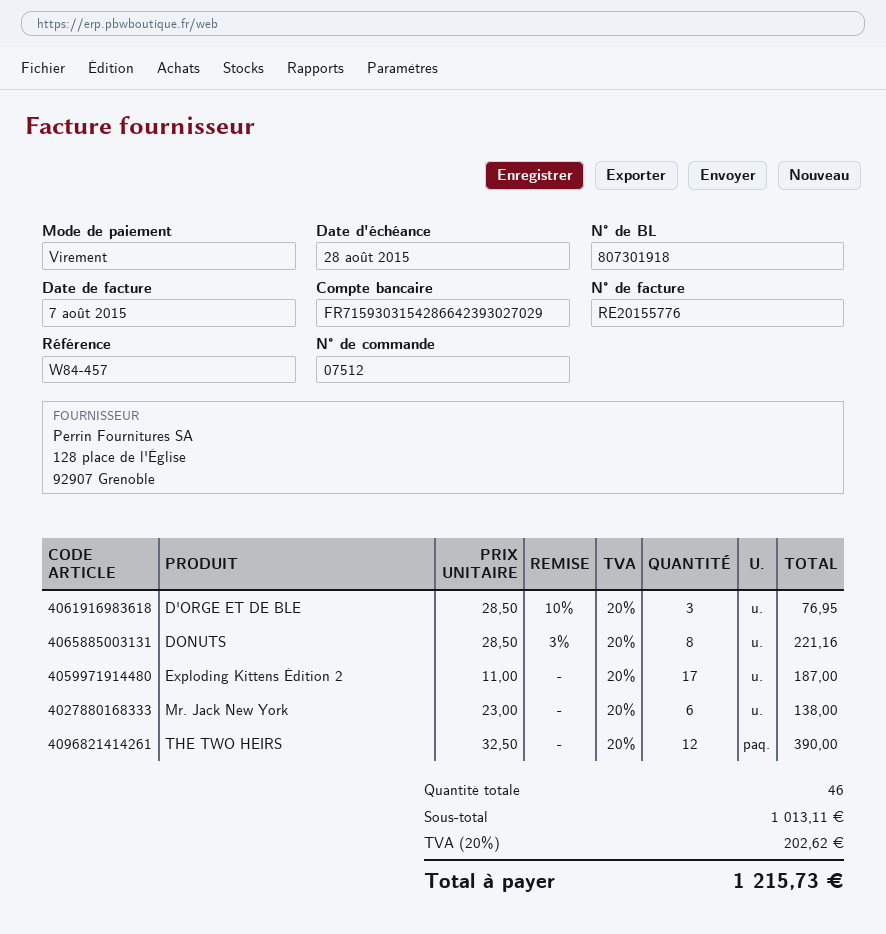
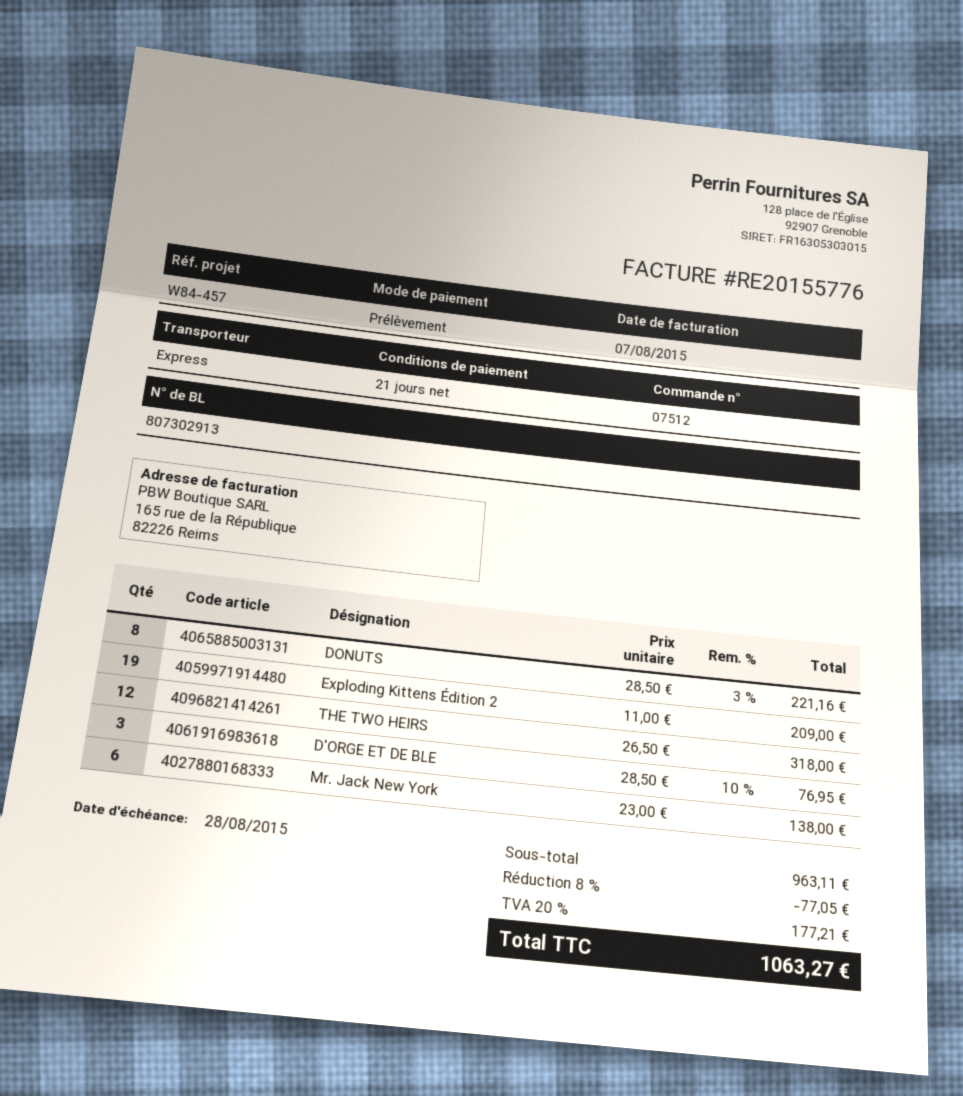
delivery note number: 807301918 -> 807302913
payment method: bank transfer -> direct debit
Exploding Kittens Édition 2: 17 x 11.00 = 187.00 -> 19 x 11.00 = 209.00
THE TWO HEIRS: 12 x 32.50 = 390.00 -> 12 x 26.50 = 318.00
subtotal: 1013.11 -> 963.11
discount: none -> 8% = 77.05
tax: 20% = 202.62 -> 20% = 177.21
total: 1215.73 -> 1063.27

